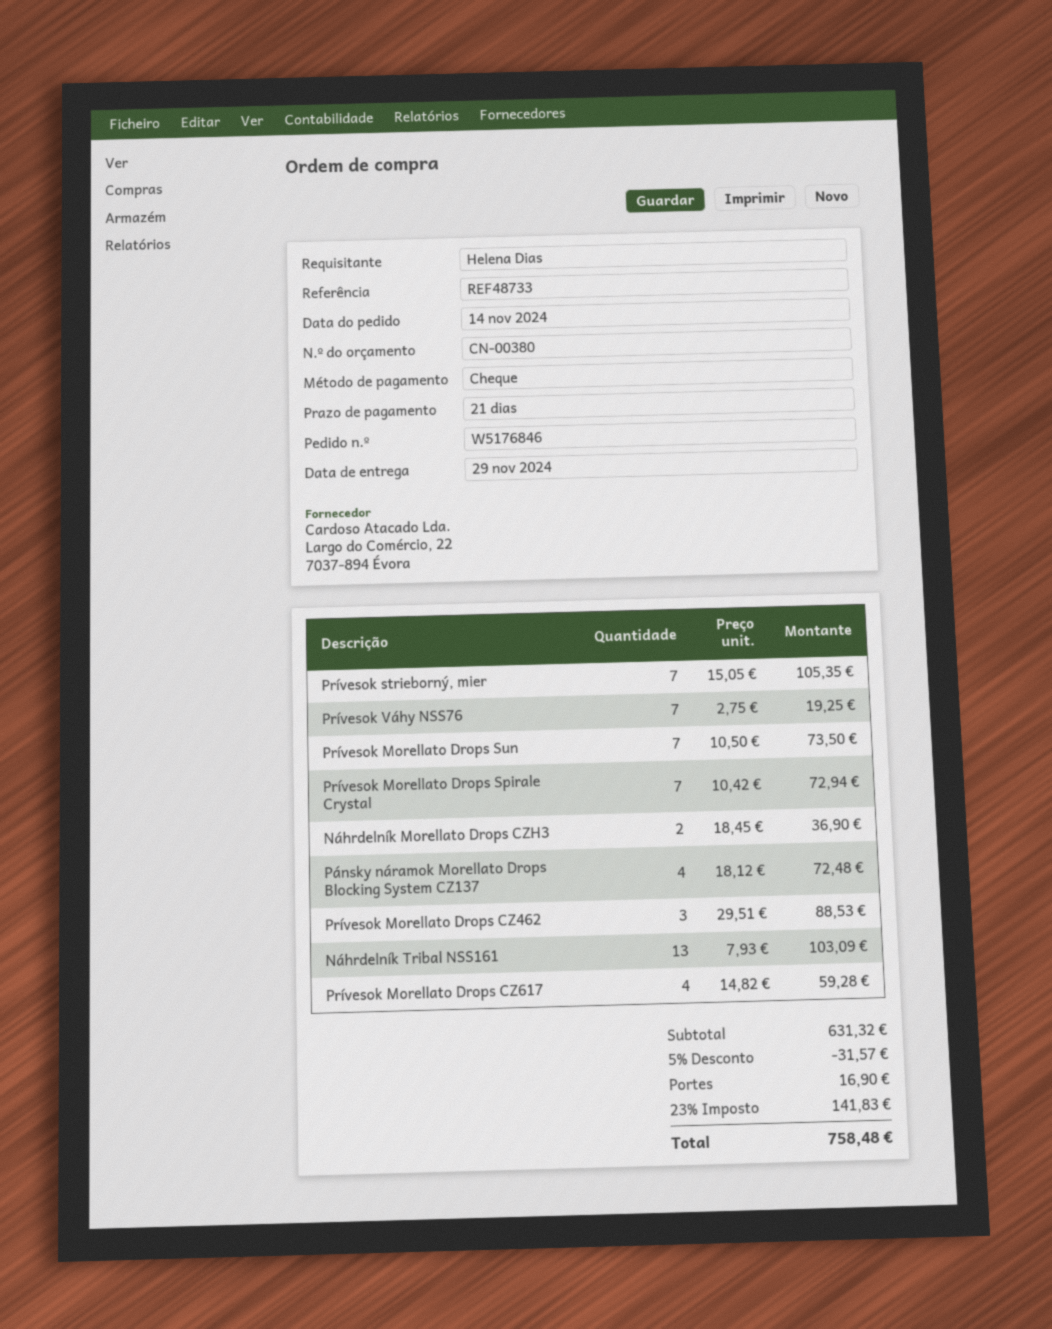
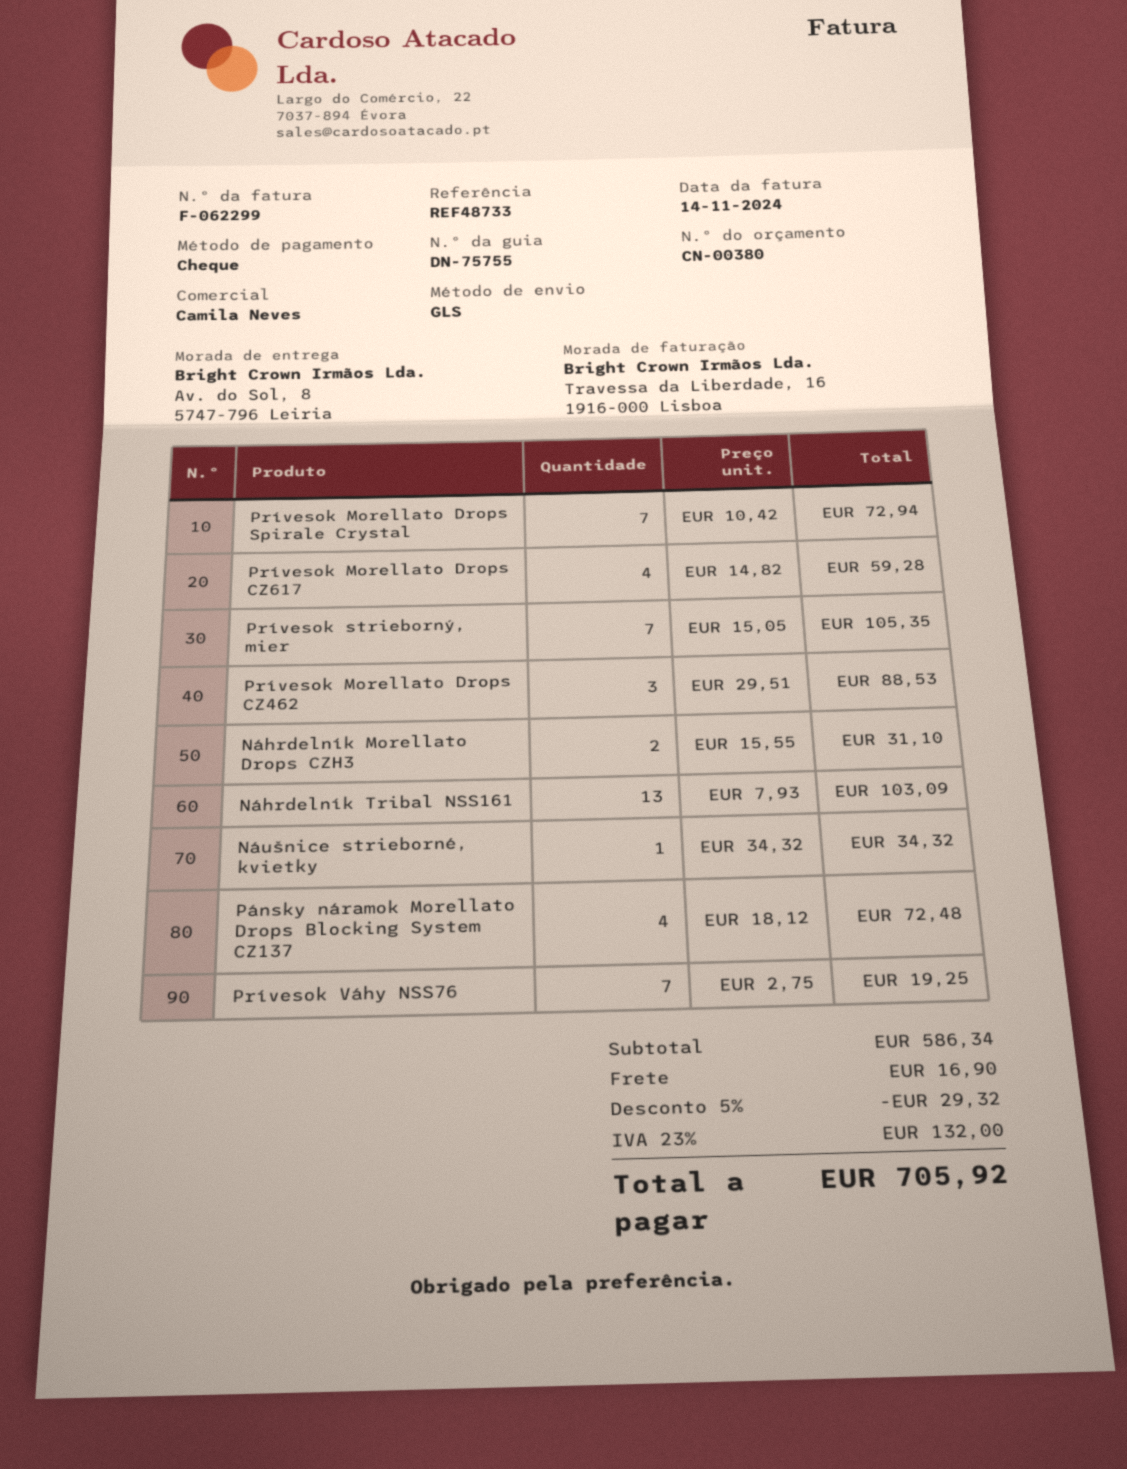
Prívesok Morellato Drops Sun: 7 x 10.50 = 73.50 -> none
Náhrdelník Morellato Drops CZH3: 2 x 18.45 = 36.90 -> 2 x 15.55 = 31.10
Náušnice strieborné, kvietky: none -> 1 x 34.32 = 34.32
subtotal: 631.32 -> 586.34
discount: 5% = 31.57 -> 5% = 29.32
tax: 23% = 141.83 -> 23% = 132.00
total: 758.48 -> 705.92

